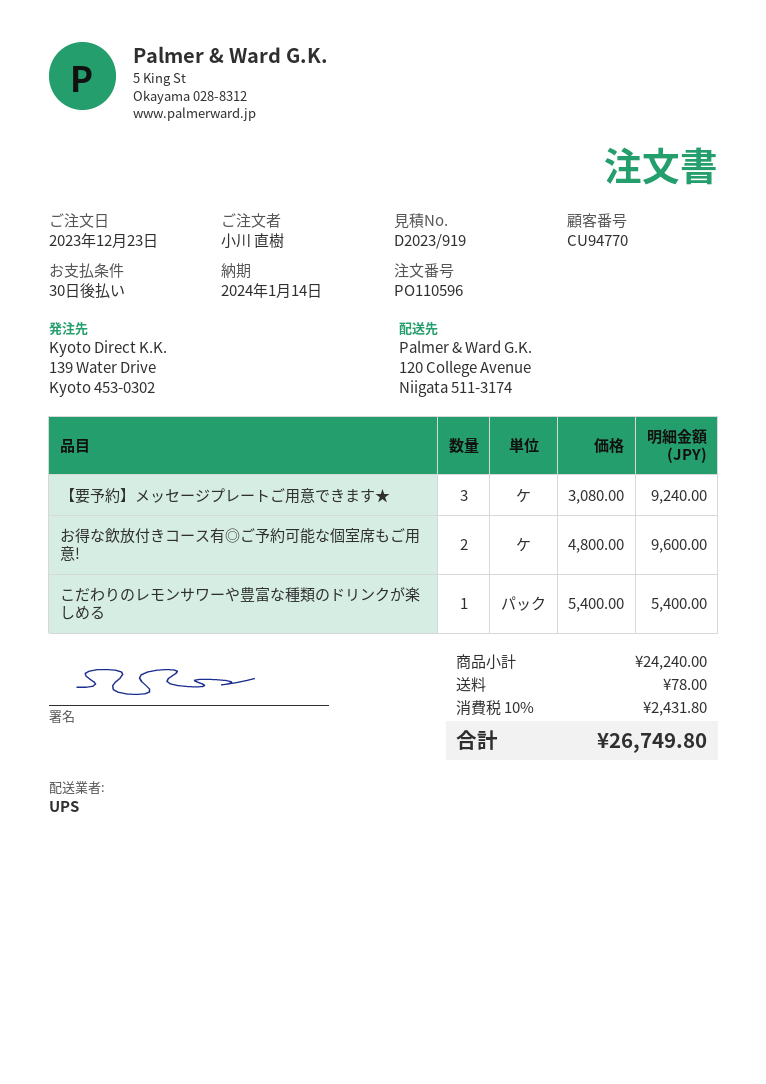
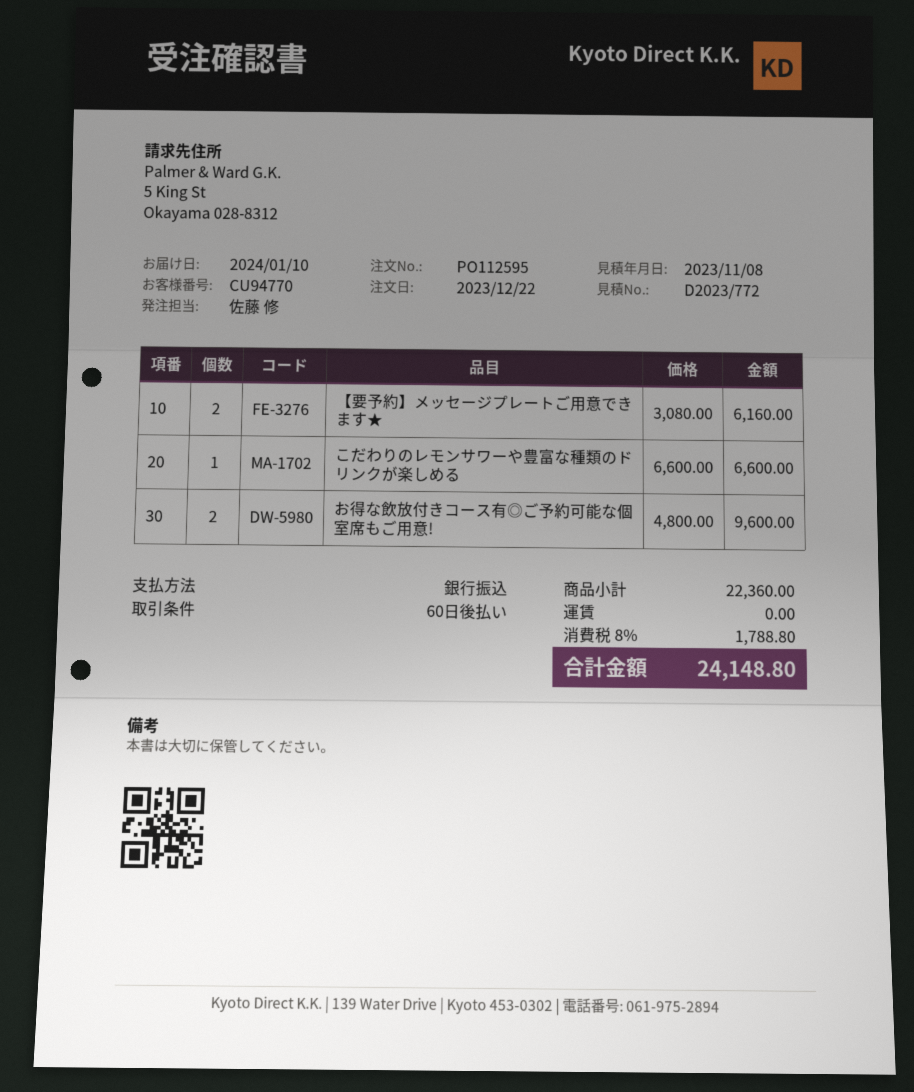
quote number: D2023/919 -> D2023/772
order number: PO110596 -> PO112595
order date: 2023-12-23 -> 2023-12-22
delivery date: 2024-01-14 -> 2024-01-10
payment terms: 30 days -> 60 days
ordered by: 小川 直樹 -> 佐藤 修
【要予約】メッセージプレートご用意できます★: 3 x 3080.00 = 9240.00 -> 2 x 3080.00 = 6160.00
こだわりのレモンサワーや豊富な種類のドリンクが楽しめる: 1 x 5400.00 = 5400.00 -> 1 x 6600.00 = 6600.00
subtotal: 24240.00 -> 22360.00
shipping: 78.00 -> 0.00
tax: 10% = 2431.80 -> 8% = 1788.80
total: 26749.80 -> 24148.80

